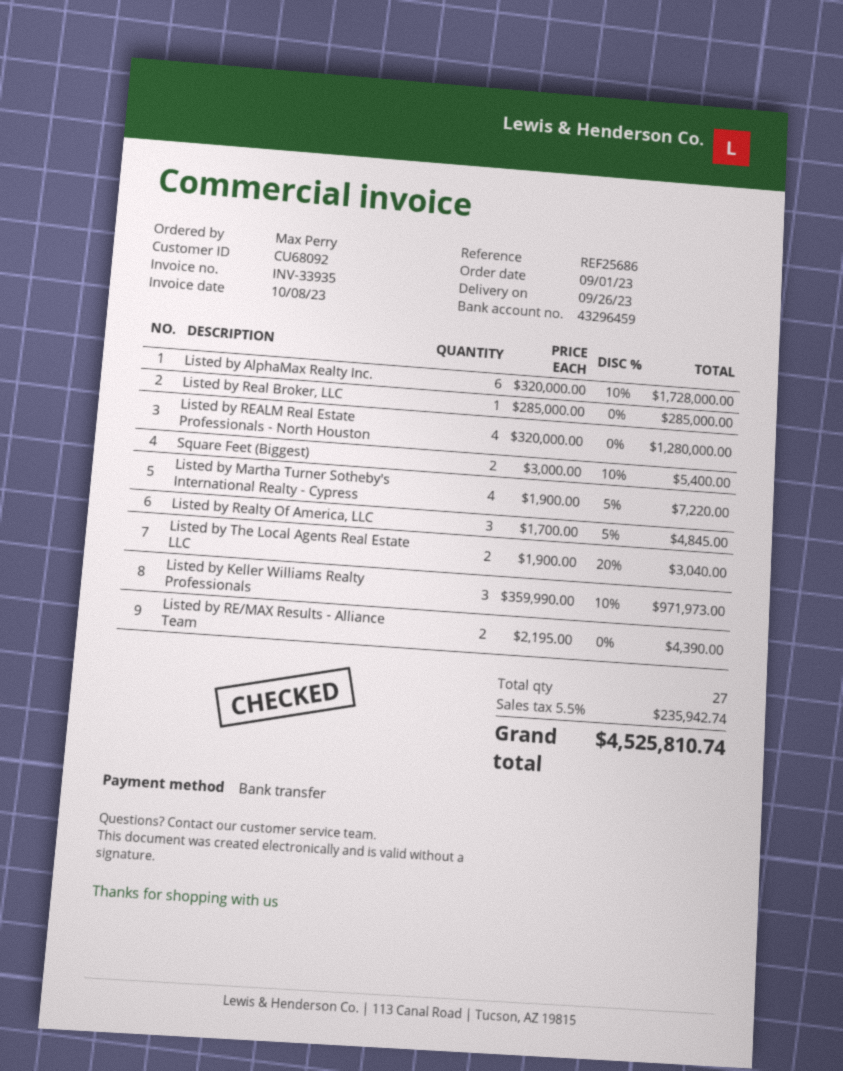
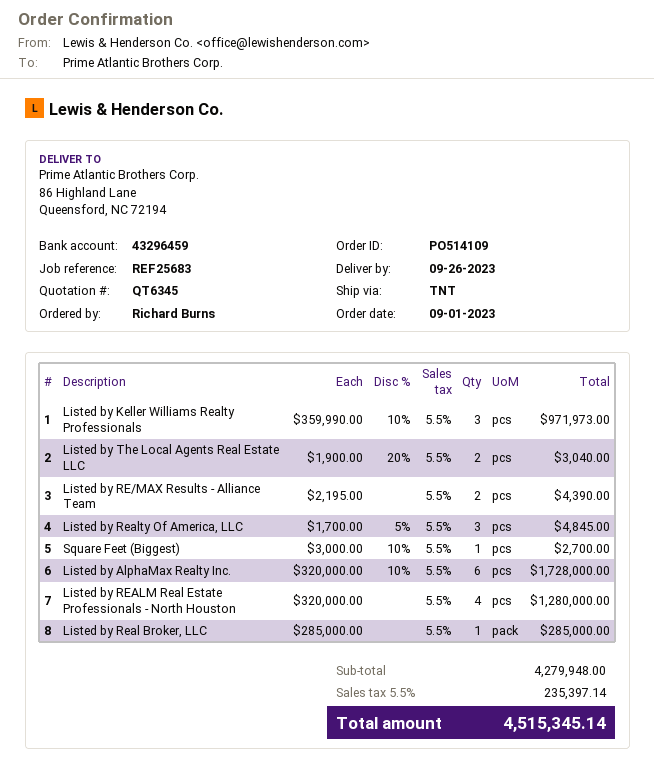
reference: REF25686 -> REF25683
ordered by: Max Perry -> Richard Burns
Square Feet (Biggest): 2 x 3000.00 - 10% = 5400.00 -> 1 x 3000.00 - 10% = 2700.00
Listed by Martha Turner Sotheby's International Realty - Cypress: 4 x 1900.00 - 5% = 7220.00 -> none
tax: 5.5% = 235942.74 -> 5.5% = 235397.14
total: 4525810.74 -> 4515345.14

